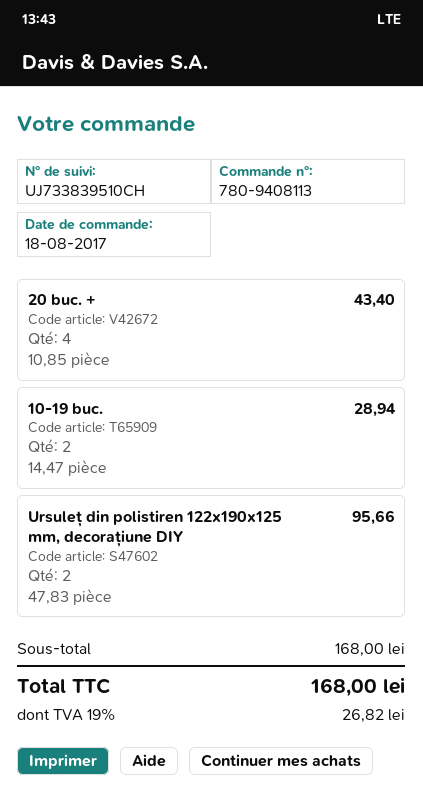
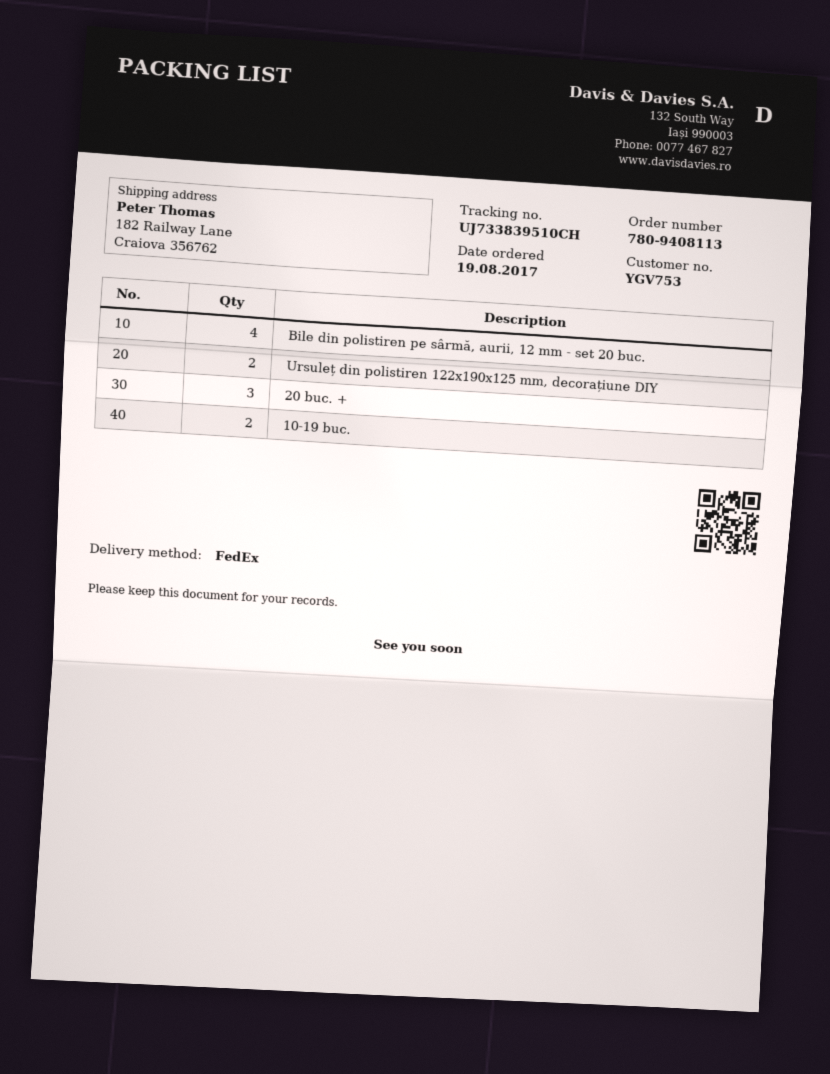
order date: 2017-08-18 -> 2017-08-19
20 buc. +: 4 -> 3
Bile din polistiren pe sârmă, aurii, 12 mm - set 20 buc.: none -> 4

